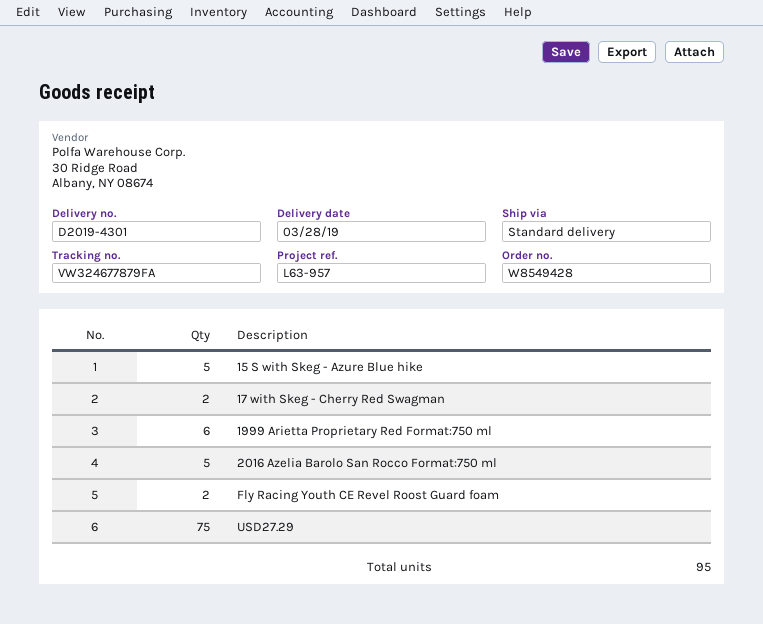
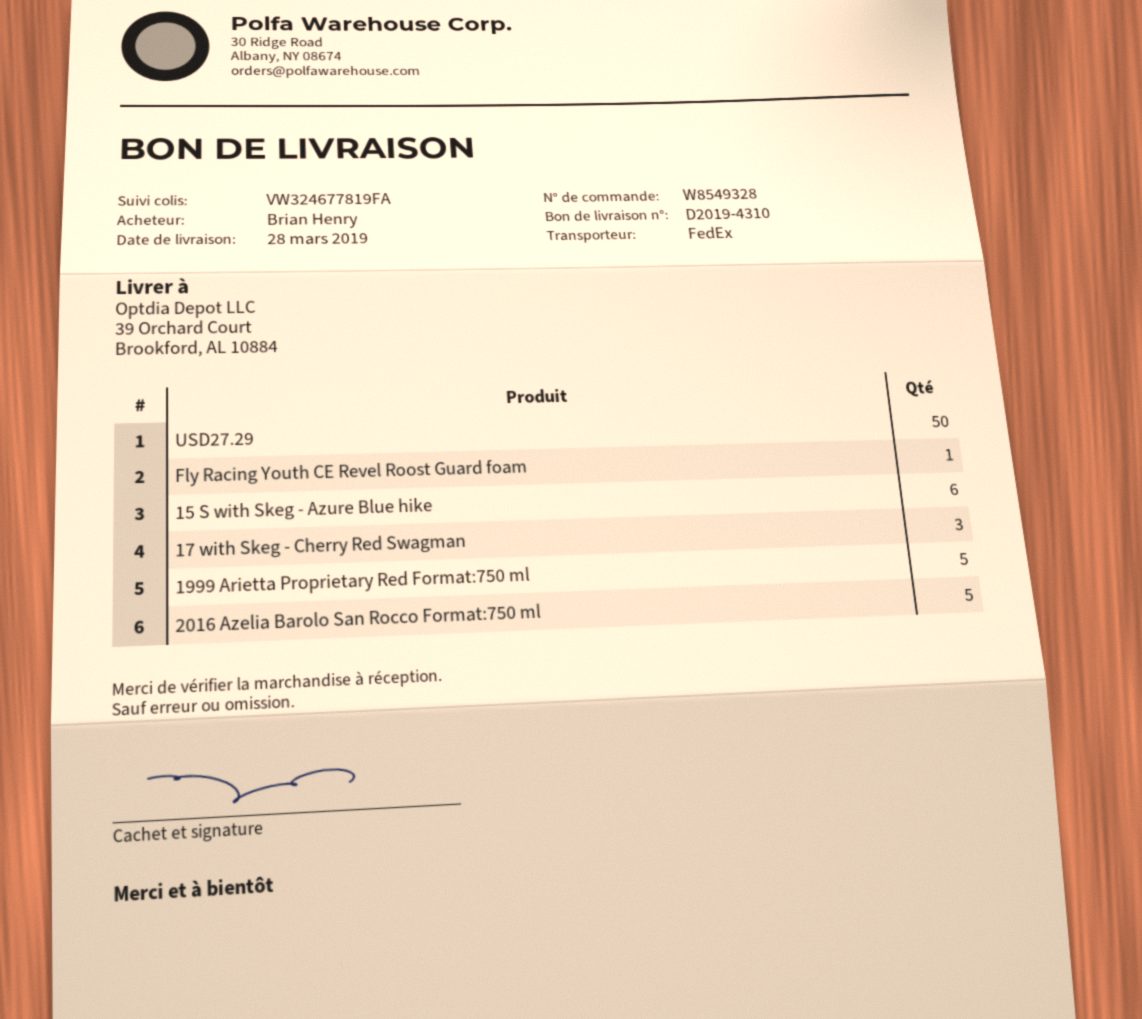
order number: W8549428 -> W8549328
delivery note number: D2019-4301 -> D2019-4310
shipping method: standard -> FedEx
tracking number: VW324677879FA -> VW324677819FA
15 S with Skeg - Azure Blue hike: 5 -> 6
17 with Skeg - Cherry Red Swagman: 2 -> 3
1999 Arietta Proprietary Red Format:750 ml: 6 -> 5
Fly Racing Youth CE Revel Roost Guard foam: 2 -> 1
USD27.29: 75 -> 50

